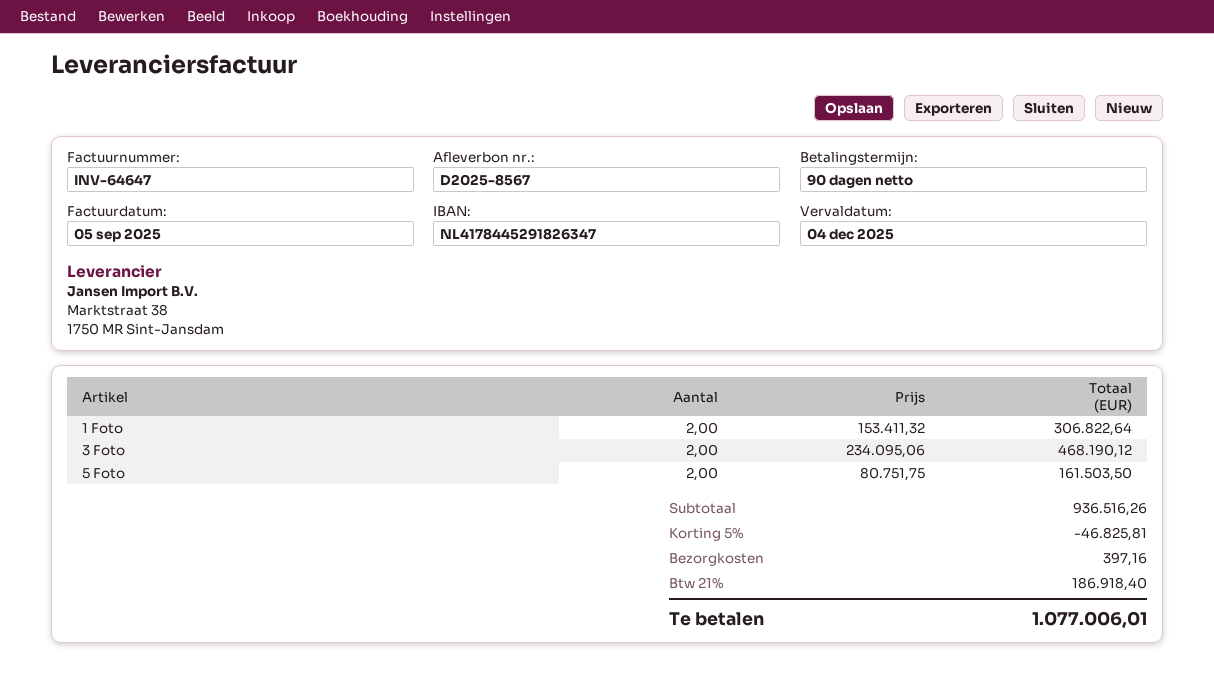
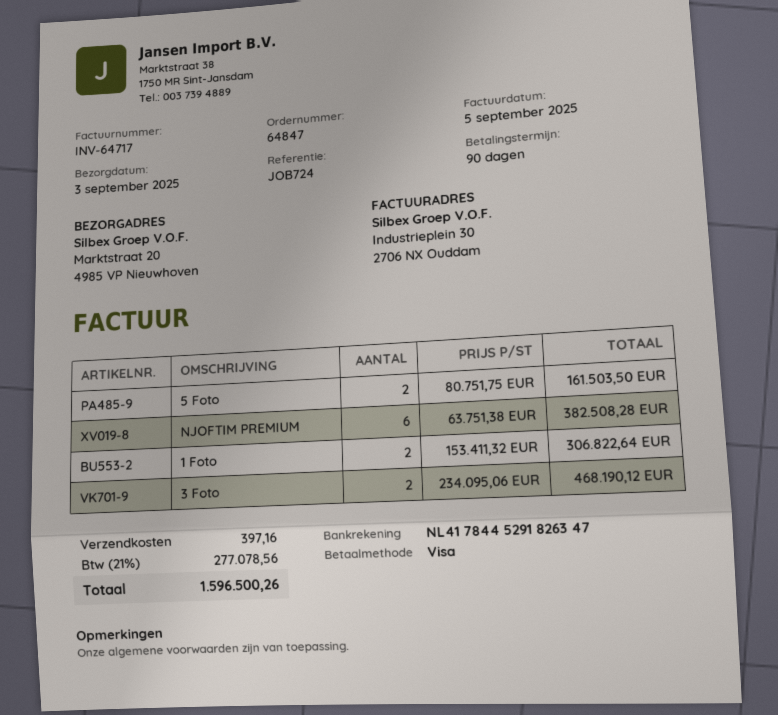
invoice number: INV-64647 -> INV-64717
NJOFTIM PREMIUM: none -> 6 x 63751.38 = 382508.28
discount: 5% = 46825.81 -> none
tax: 21% = 186918.40 -> 21% = 277078.56
total: 1077006.01 -> 1596500.26

